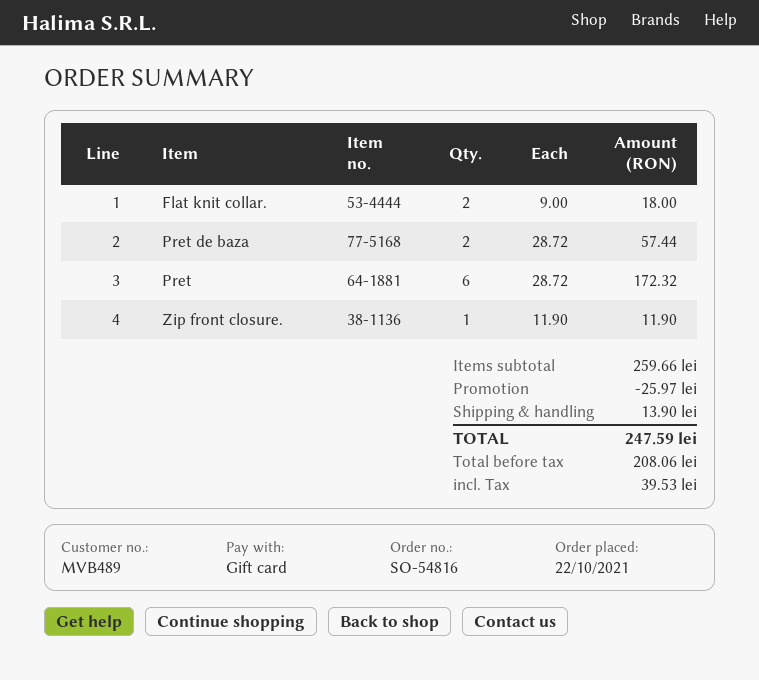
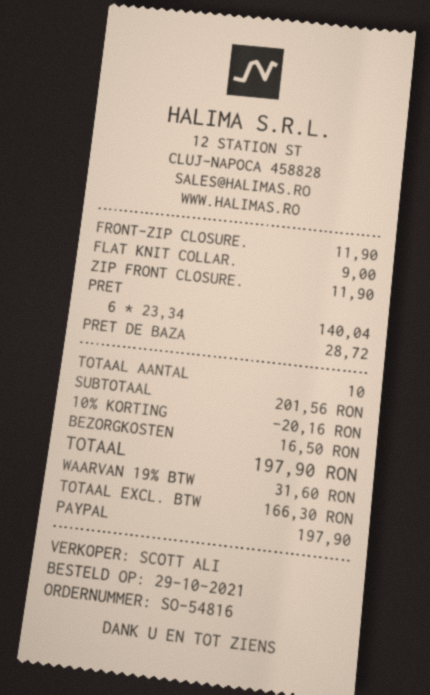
order date: 2021-10-22 -> 2021-10-29
payment method: gift card -> PayPal
Flat knit collar.: 2 x 9.00 = 18.00 -> 1 x 9.00 = 9.00
Pret de baza: 2 x 28.72 = 57.44 -> 1 x 28.72 = 28.72
Pret: 6 x 28.72 = 172.32 -> 6 x 23.34 = 140.04
FRONT-ZIP CLOSURE.: none -> 1 x 11.90 = 11.90
subtotal: 259.66 -> 201.56
discount: 25.97 -> 20.16
shipping: 13.90 -> 16.50
net: 208.06 -> 166.30
tax: 39.53 -> 31.60
total: 247.59 -> 197.90

